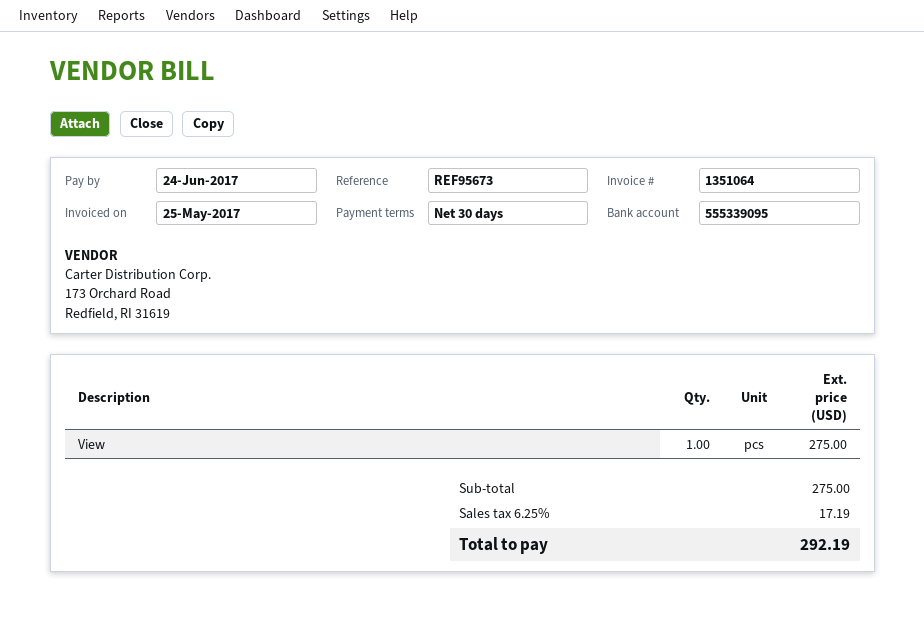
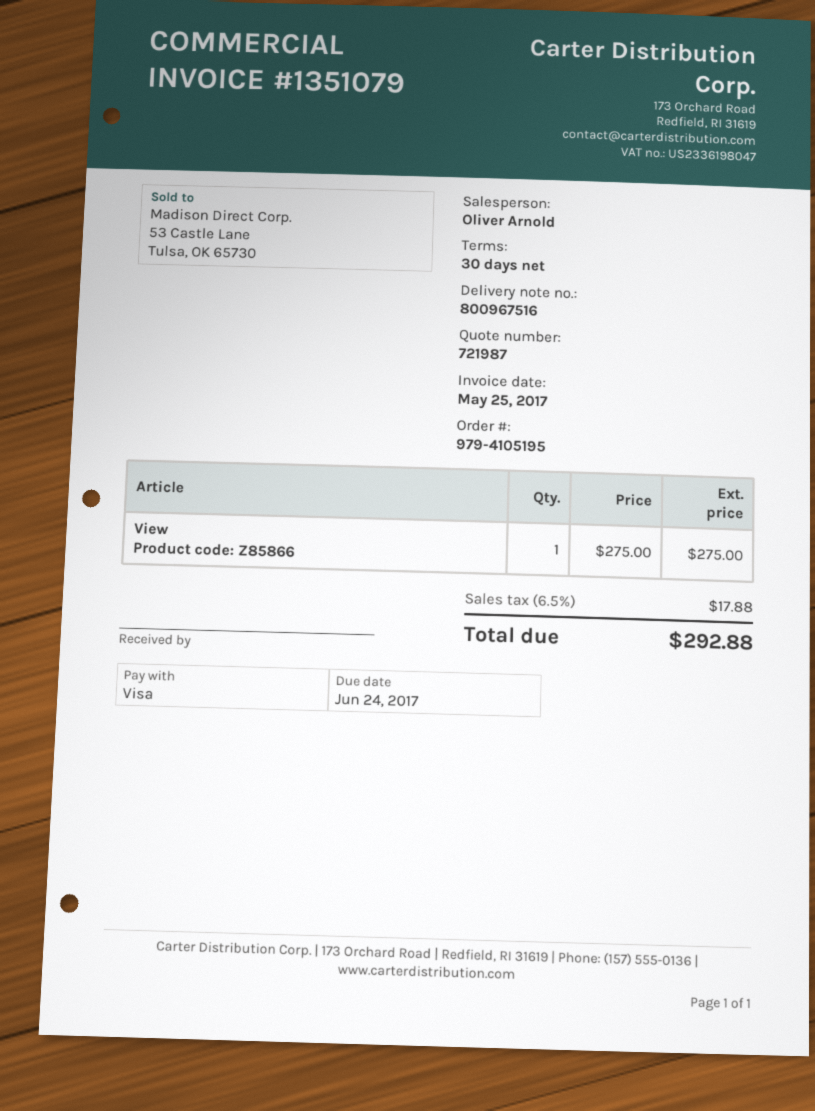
invoice number: 1351064 -> 1351079
tax: 6.25% = 17.19 -> 6.5% = 17.88
total: 292.19 -> 292.88

